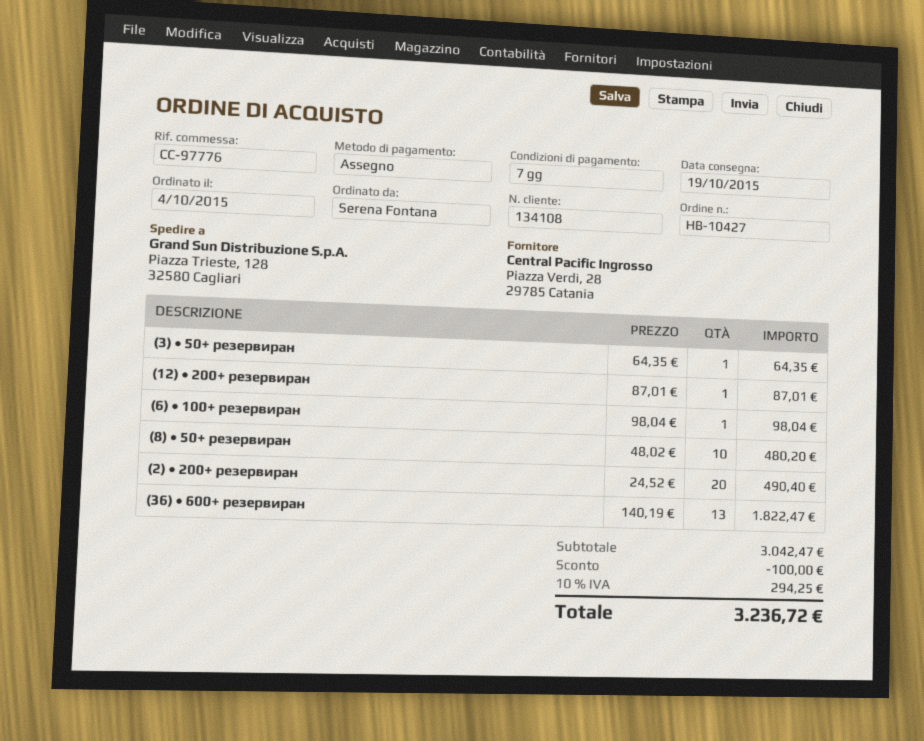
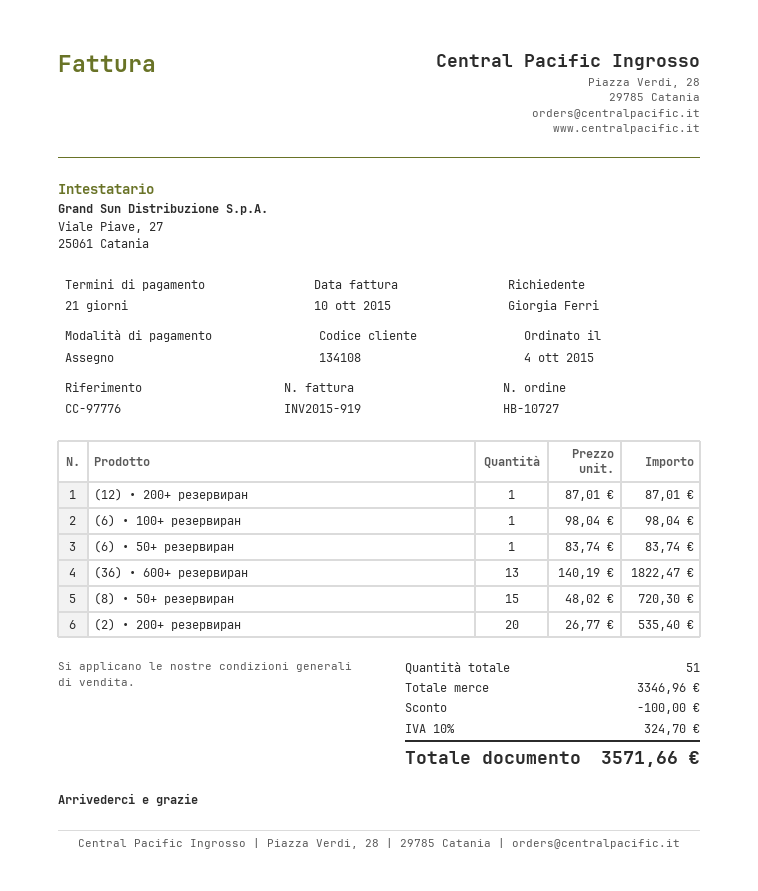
order number: HB-10427 -> HB-10727
payment terms: 7 days -> 21 days
ordered by: Serena Fontana -> Giorgia Ferri
(3) • 50+ резервиран: 1 x 64.35 = 64.35 -> none
(8) • 50+ резервиран: 10 x 48.02 = 480.20 -> 15 x 48.02 = 720.30
(2) • 200+ резервиран: 20 x 24.52 = 490.40 -> 20 x 26.77 = 535.40
(6) • 50+ резервиран: none -> 1 x 83.74 = 83.74
subtotal: 3042.47 -> 3346.96
tax: 10% = 294.25 -> 10% = 324.70
total: 3236.72 -> 3571.66

